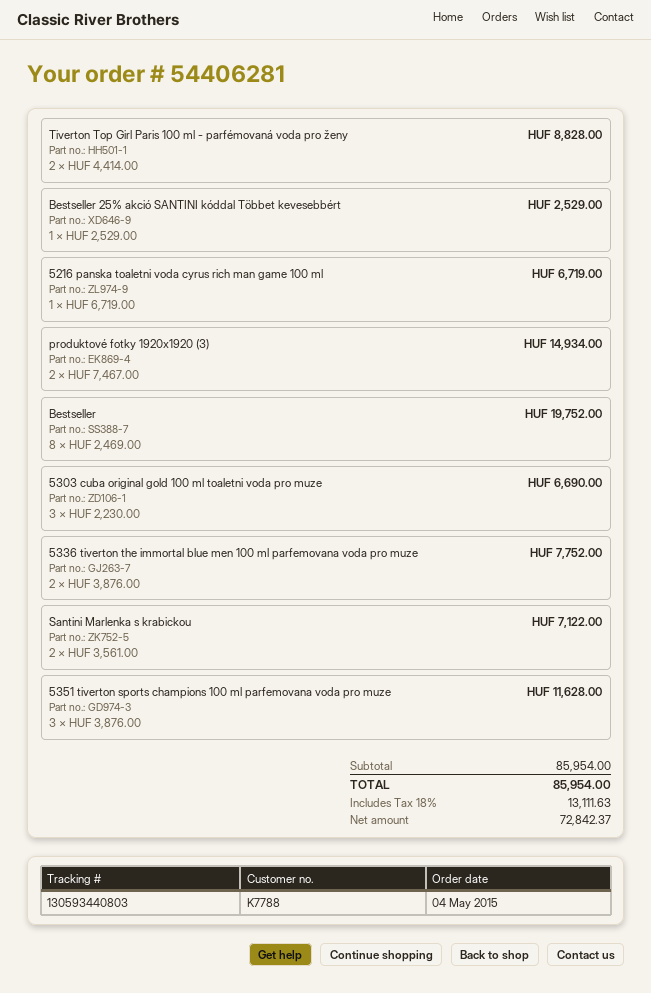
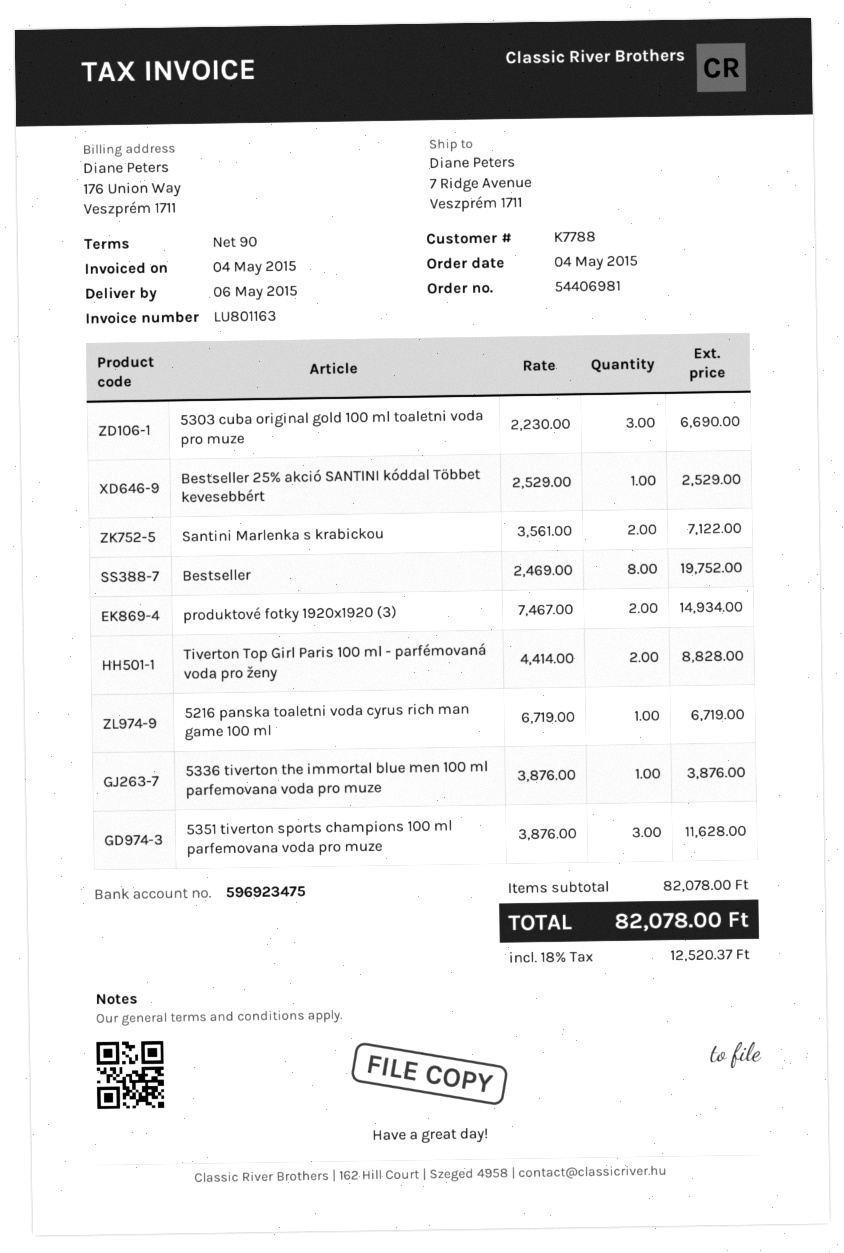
order number: 54406281 -> 54406981
5336 tiverton the immortal blue men 100 ml parfemovana voda pro muze: 2 x 3876.00 = 7752.00 -> 1 x 3876.00 = 3876.00
subtotal: 85954.00 -> 82078.00
tax: 18% = 13111.63 -> 18% = 12520.37
total: 85954.00 -> 82078.00

